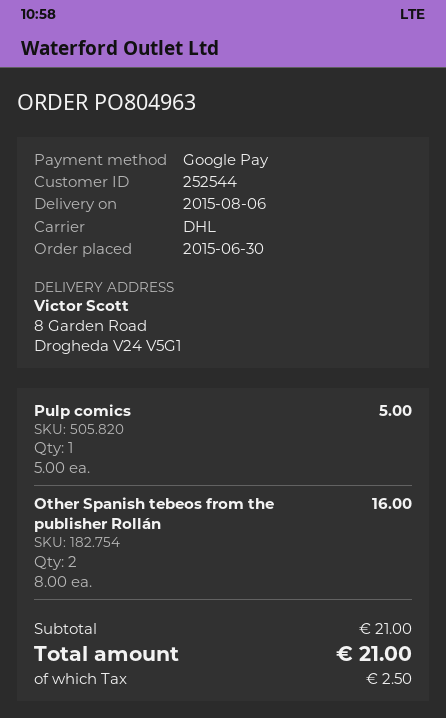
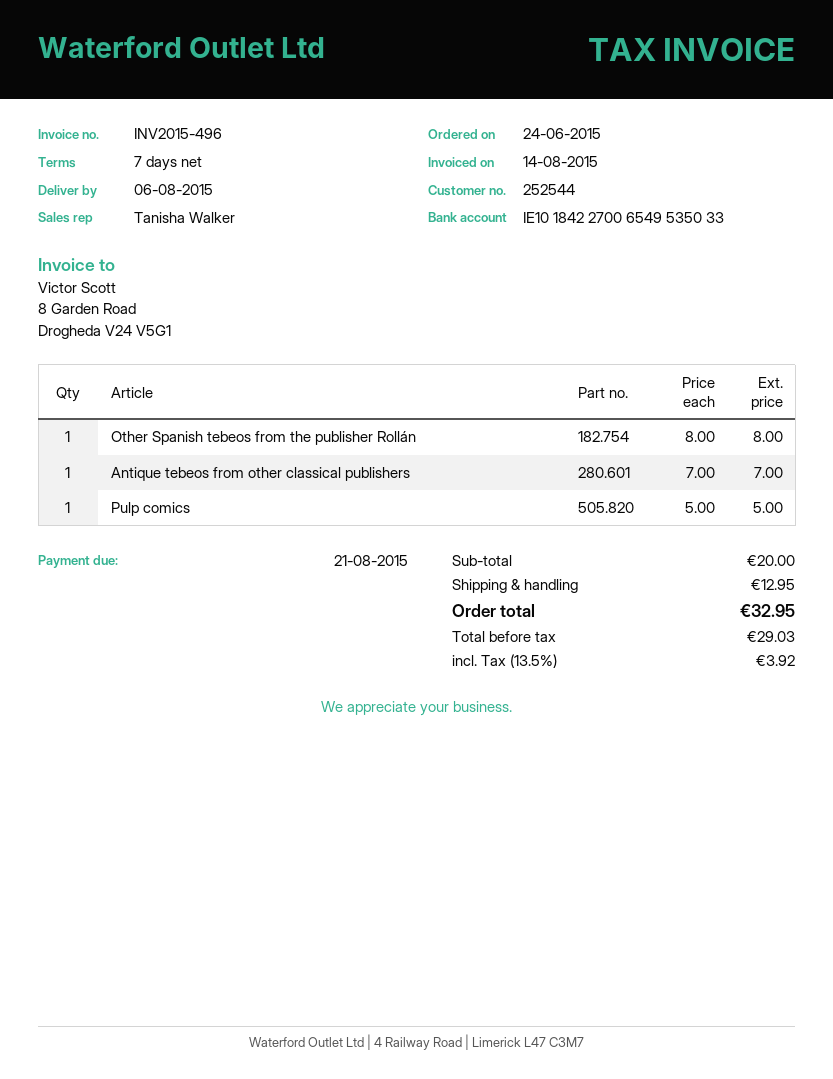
order date: 2015-06-30 -> 2015-06-24
Other Spanish tebeos from the publisher Rollán: 2 x 8.00 = 16.00 -> 1 x 8.00 = 8.00
Antique tebeos from other classical publishers: none -> 1 x 7.00 = 7.00
subtotal: 21.00 -> 20.00
shipping: none -> 12.95
tax: 2.50 -> 3.92
total: 21.00 -> 32.95

